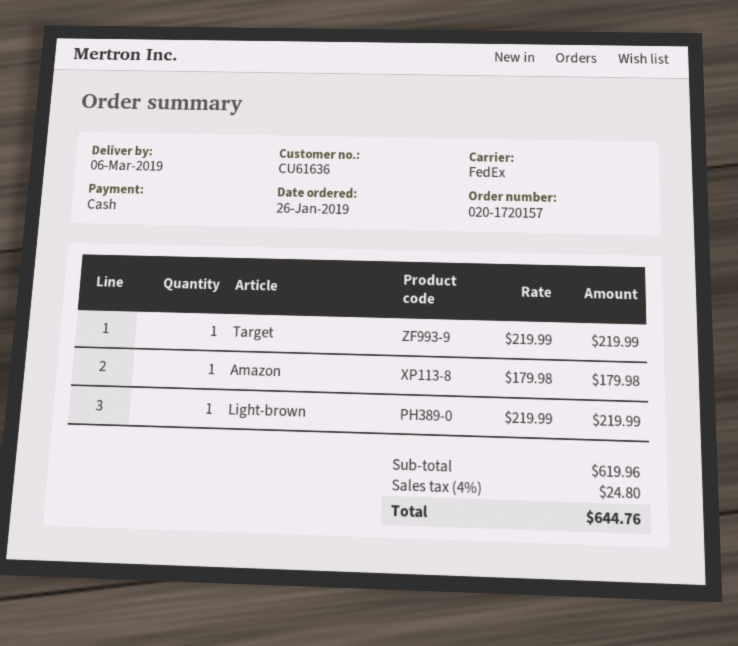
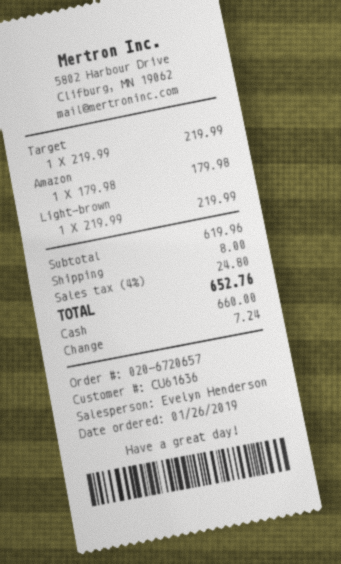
order number: 020-1720157 -> 020-6720657
shipping: none -> 8.00
total: 644.76 -> 652.76

